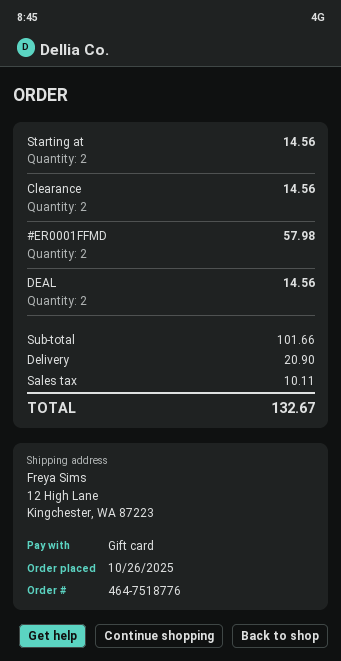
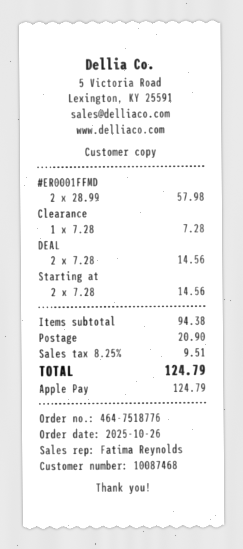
payment method: gift card -> Apple Pay
Clearance: 2 for 14.56 -> 1 for 7.28
subtotal: 101.66 -> 94.38
tax: 10.11 -> 9.51
total: 132.67 -> 124.79

